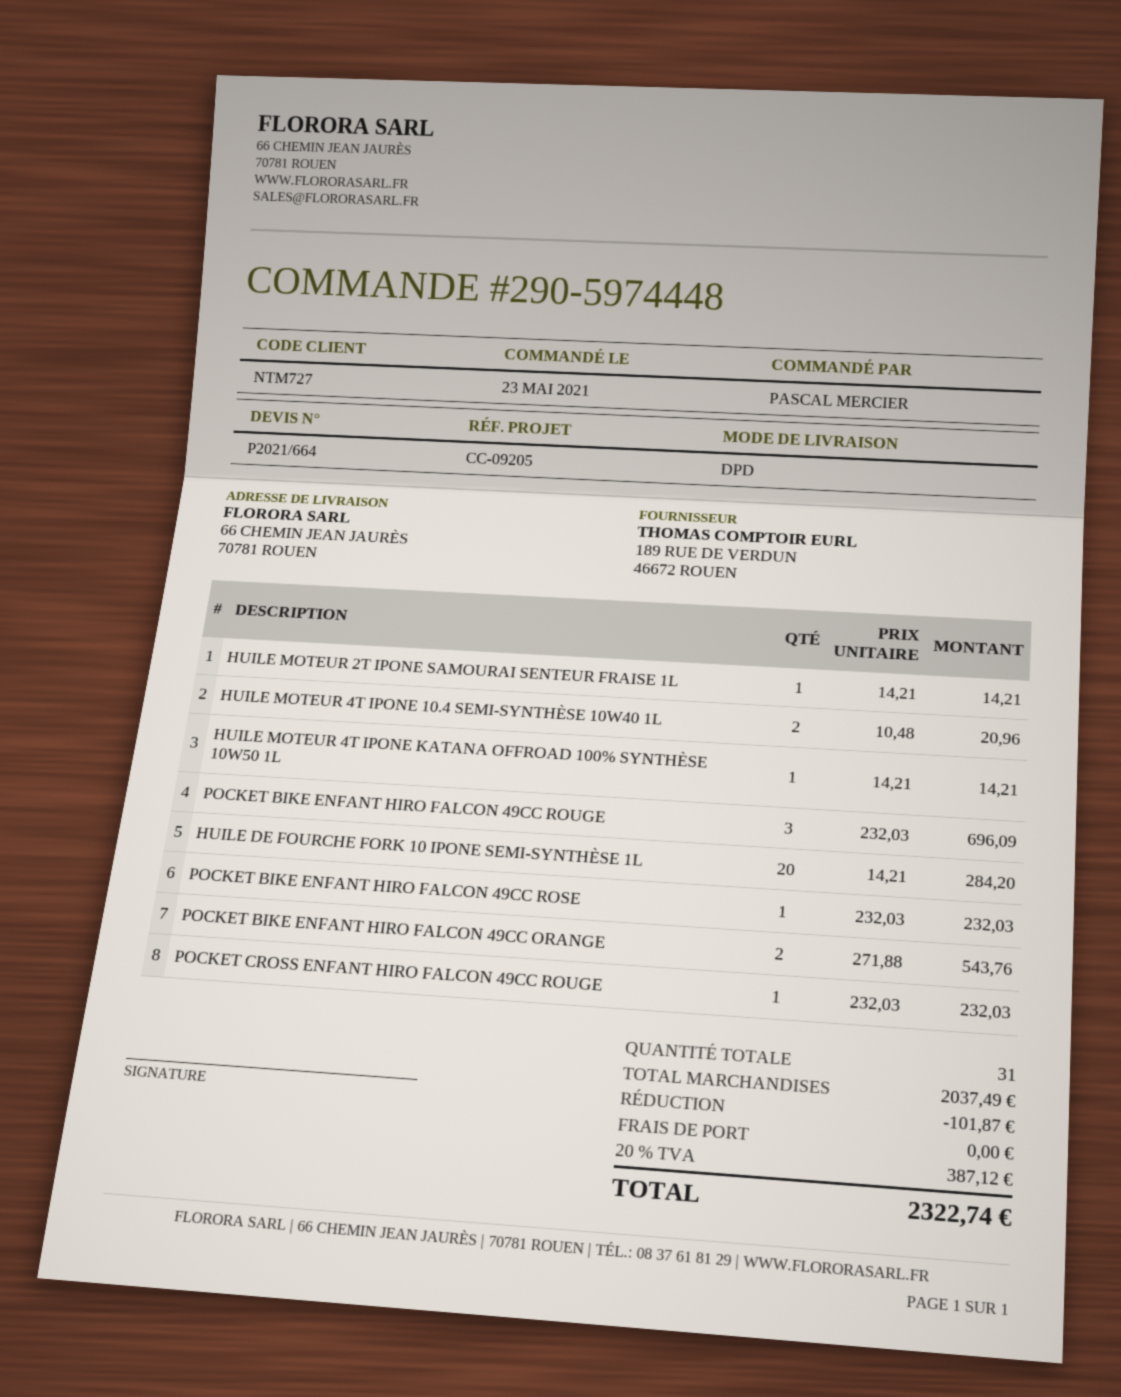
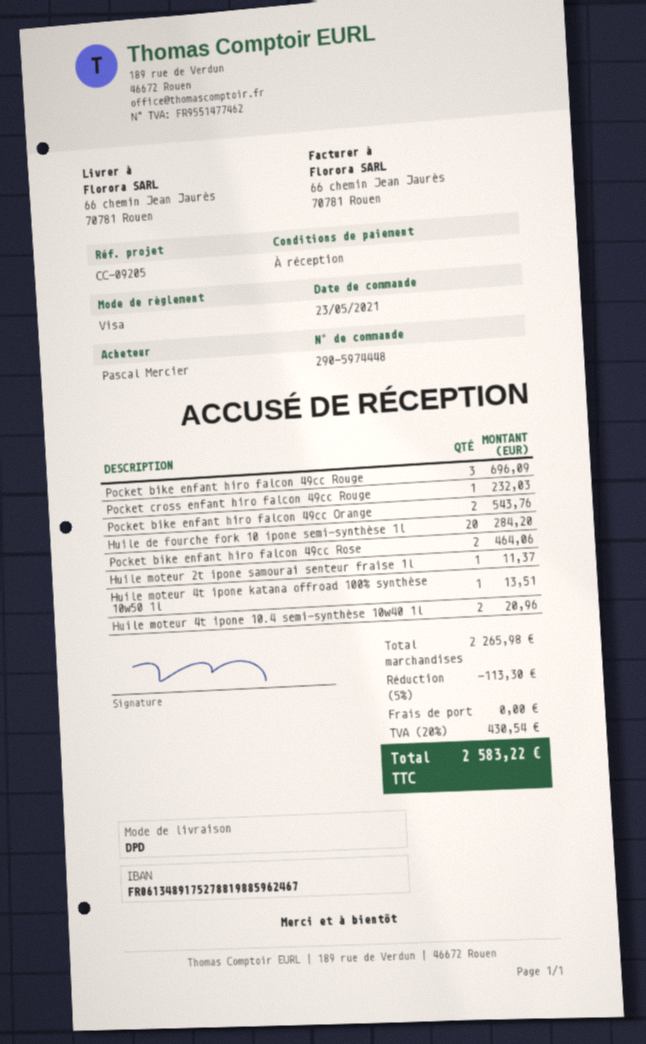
HUILE MOTEUR 2T IPONE SAMOURAI SENTEUR FRAISE 1L: 1 for 14.21 -> 1 for 11.37
HUILE MOTEUR 4T IPONE KATANA OFFROAD 100% SYNTHÈSE 10W50 1L: 1 for 14.21 -> 1 for 13.51
POCKET BIKE ENFANT HIRO FALCON 49CC ROSE: 1 for 232.03 -> 2 for 464.06
subtotal: 2037.49 -> 2265.98
discount: 101.87 -> 113.30
tax: 20% = 387.12 -> 20% = 430.54
total: 2322.74 -> 2583.22

